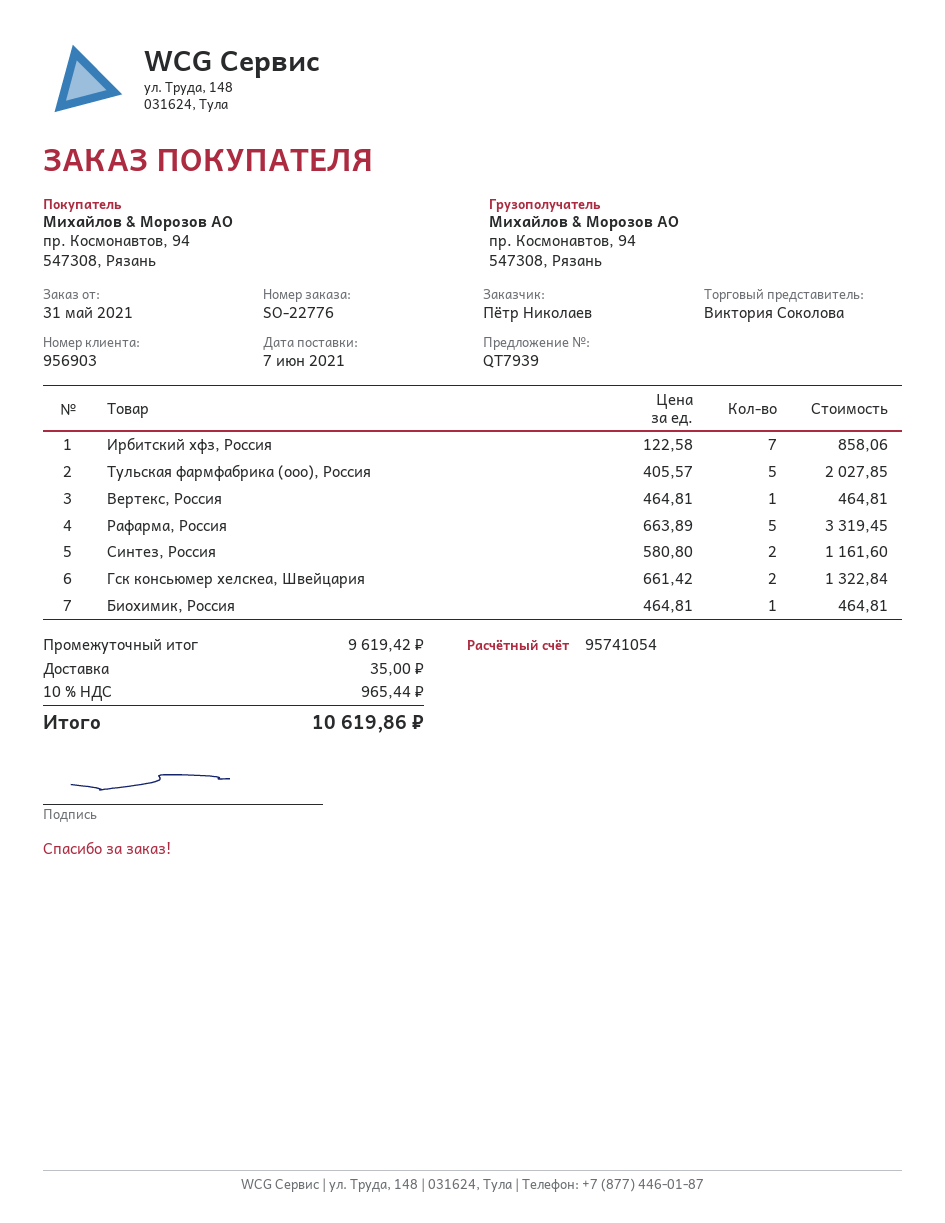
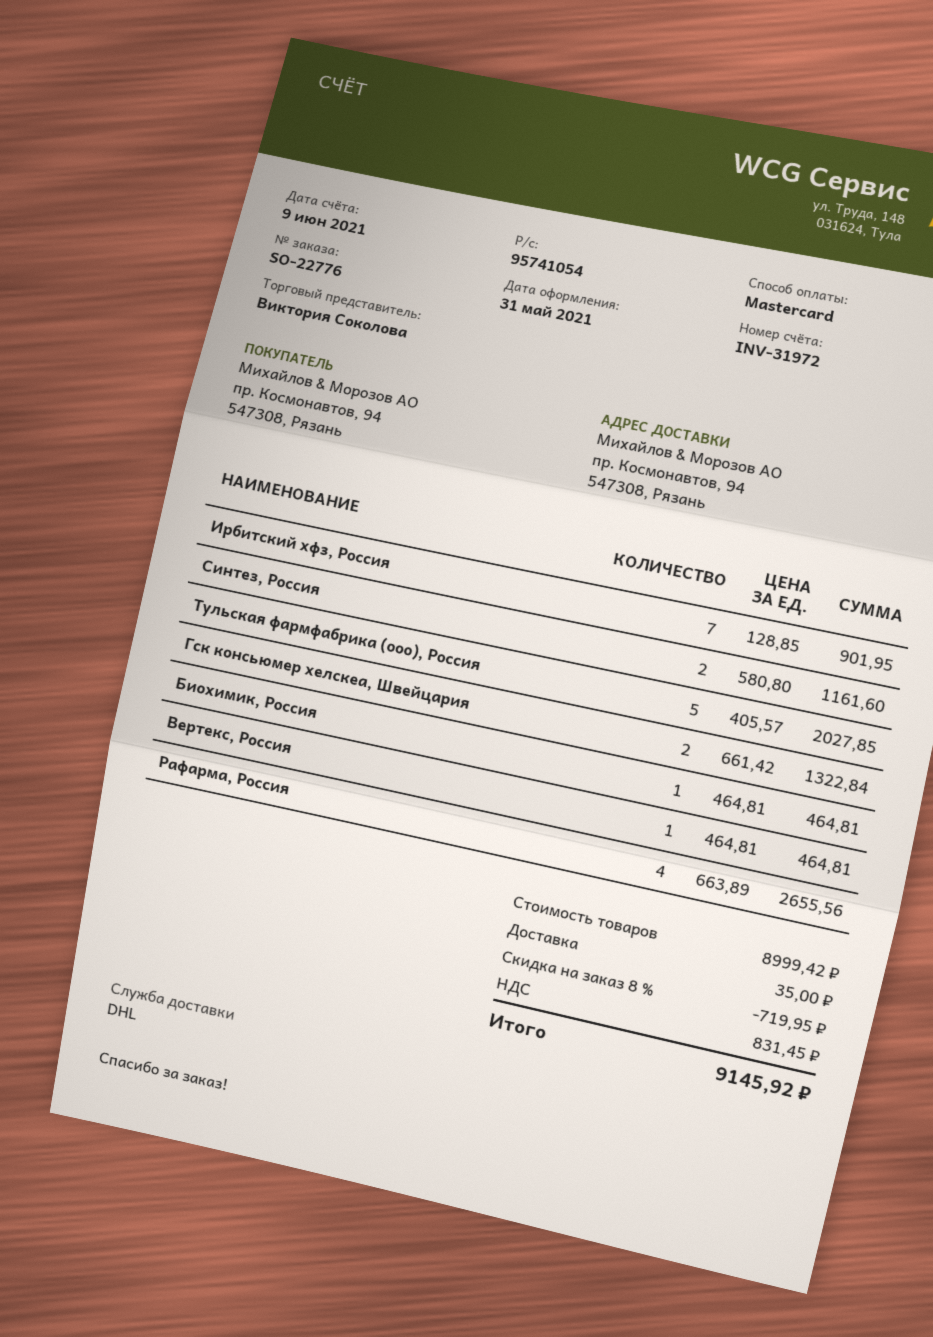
Ирбитский хфз, Россия: 7 x 122.58 = 858.06 -> 7 x 128.85 = 901.95
Рафарма, Россия: 5 x 663.89 = 3319.45 -> 4 x 663.89 = 2655.56
subtotal: 9619.42 -> 8999.42
discount: none -> 8% = 719.95
tax: 965.44 -> 831.45
total: 10619.86 -> 9145.92

